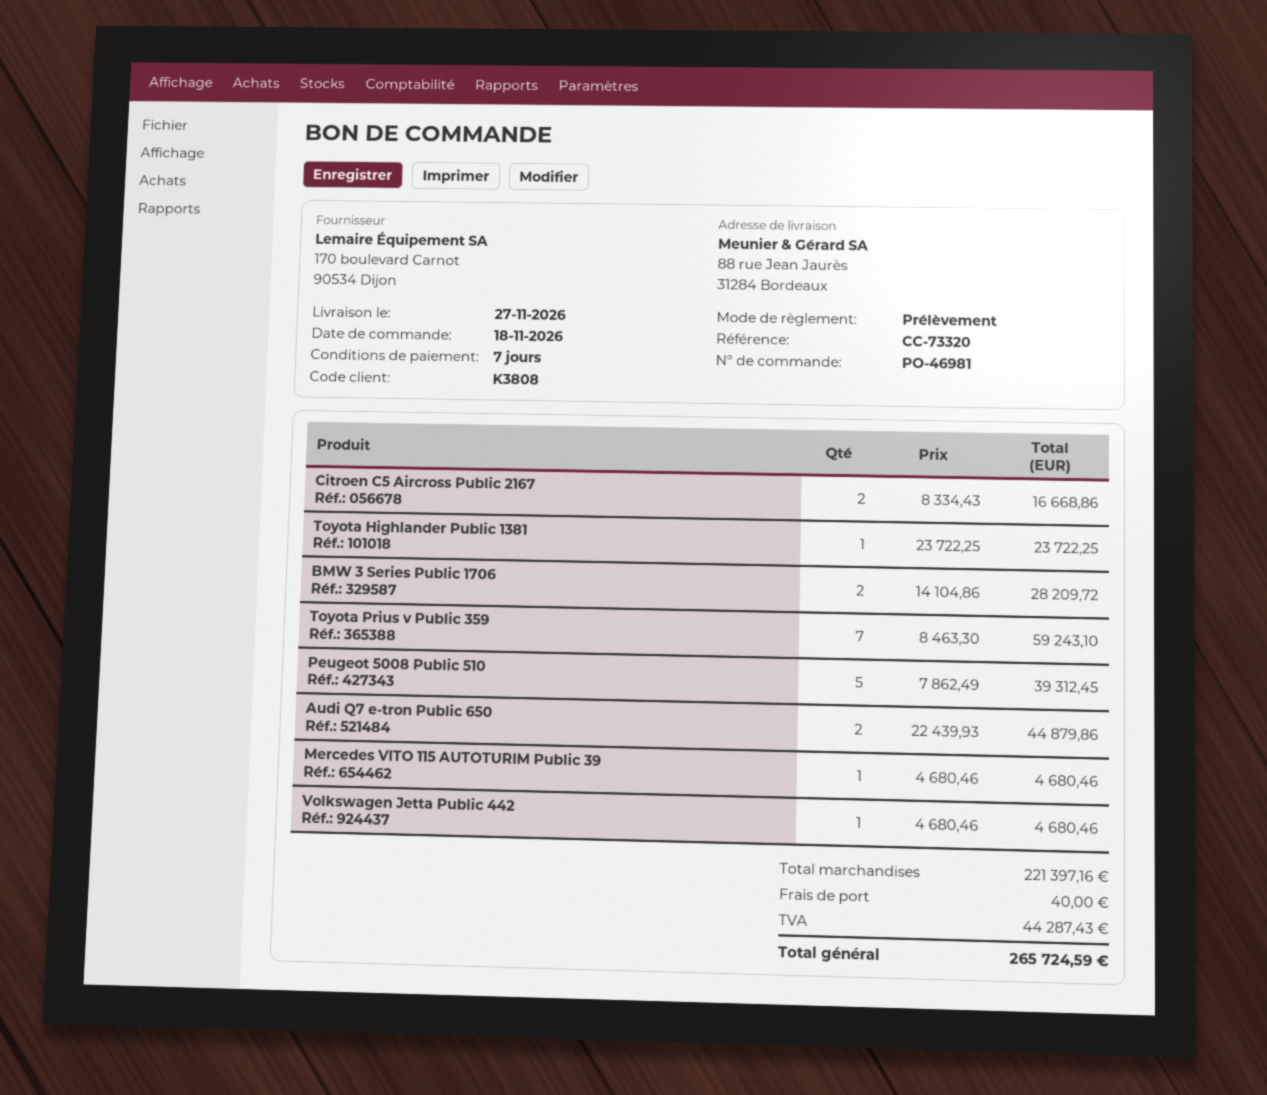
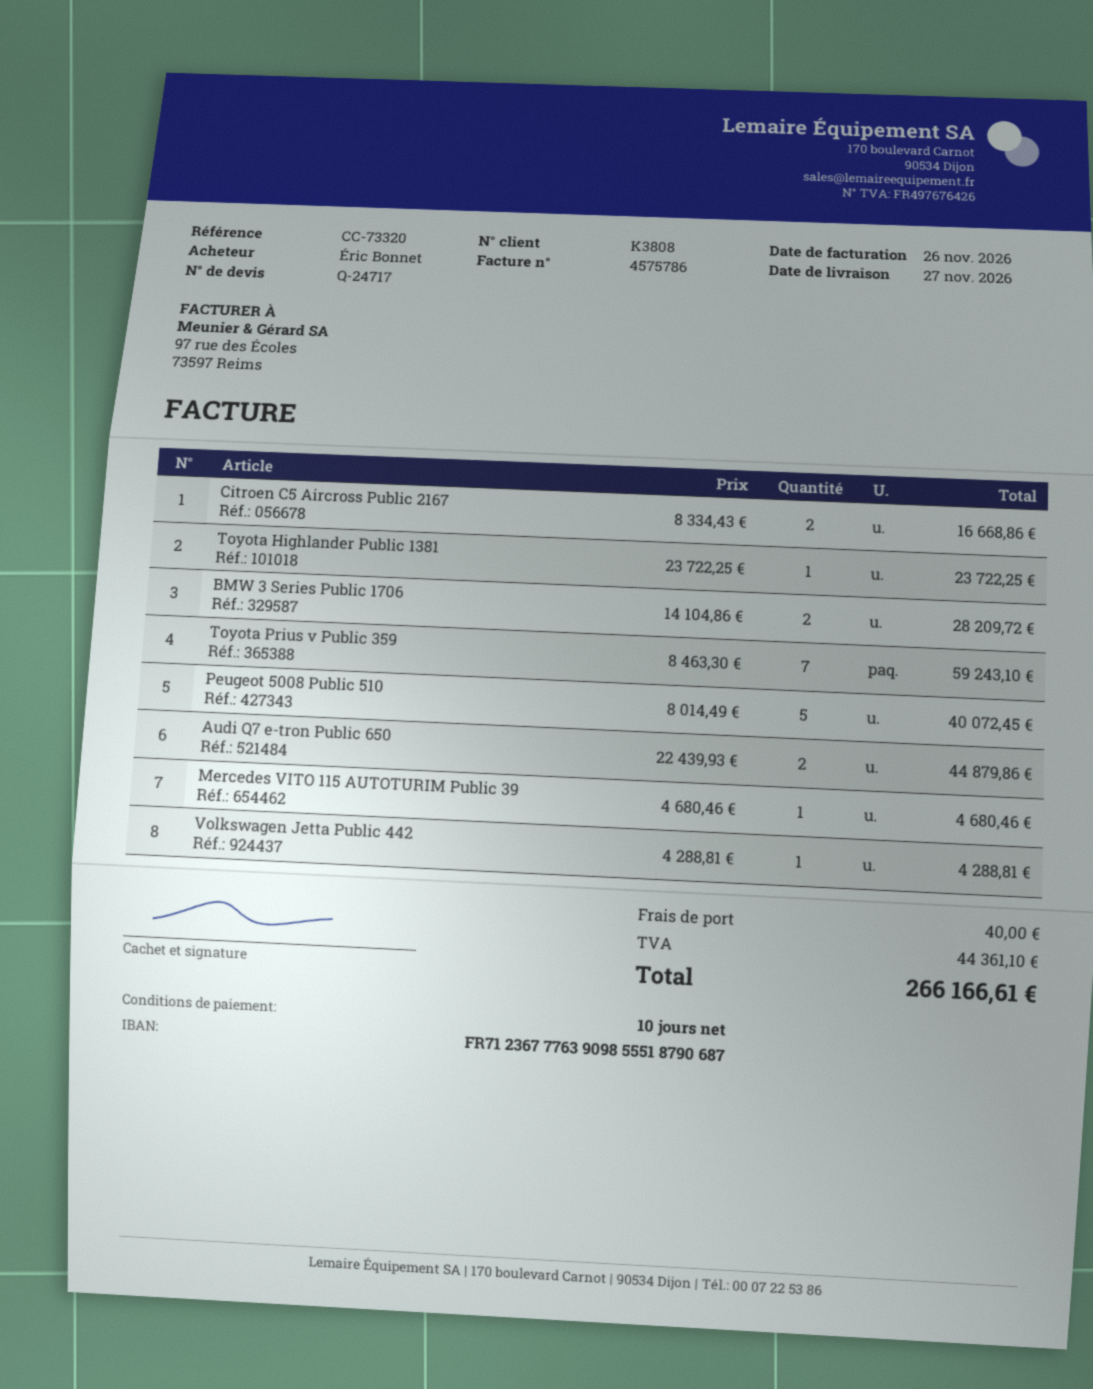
payment terms: 7 days -> 10 days
Peugeot 5008 Public 510: 5 x 7862.49 = 39312.45 -> 5 x 8014.49 = 40072.45
Volkswagen Jetta Public 442: 1 x 4680.46 = 4680.46 -> 1 x 4288.81 = 4288.81
tax: 44287.43 -> 44361.10
total: 265724.59 -> 266166.61

